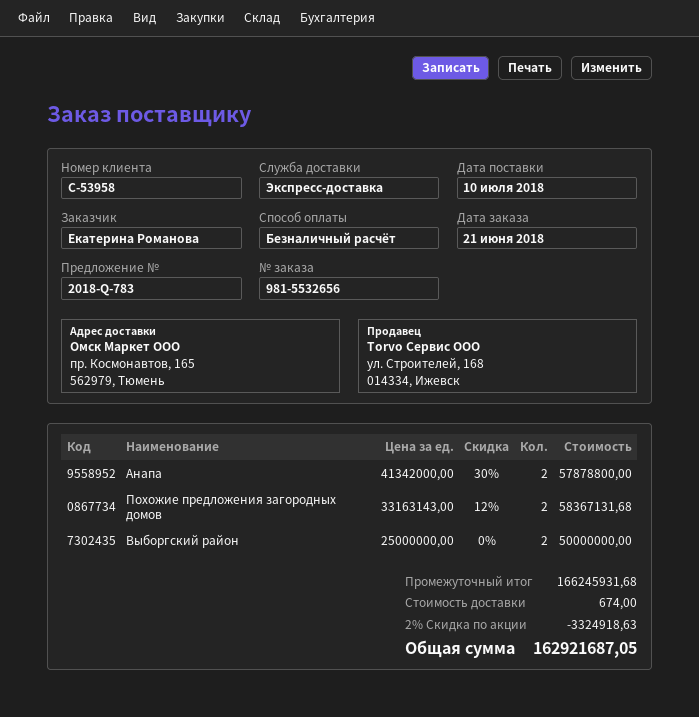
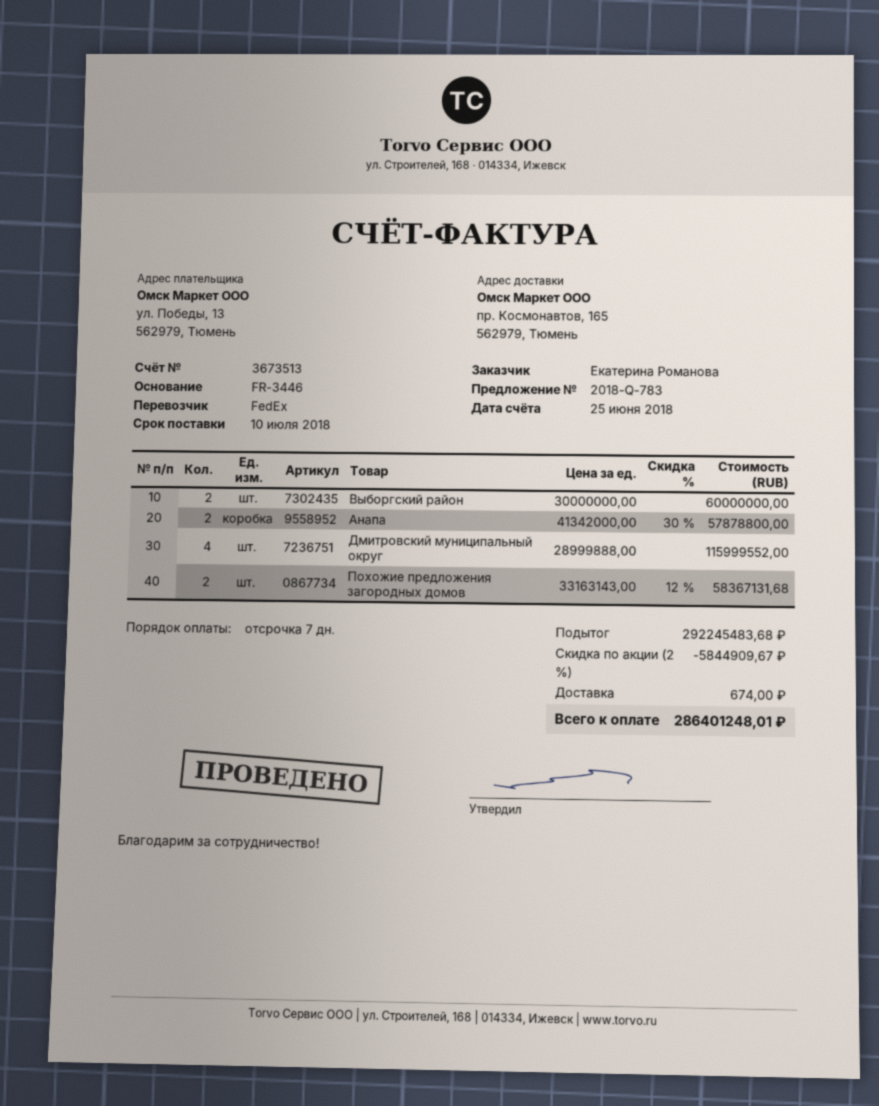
shipping method: express -> FedEx
Выборгский район: 2 x 25000000.00 = 50000000.00 -> 2 x 30000000.00 = 60000000.00
Дмитровский муниципальный округ: none -> 4 x 28999888.00 = 115999552.00
subtotal: 166245931.68 -> 292245483.68
discount: 2% = 3324918.63 -> 2% = 5844909.67
total: 162921687.05 -> 286401248.01

